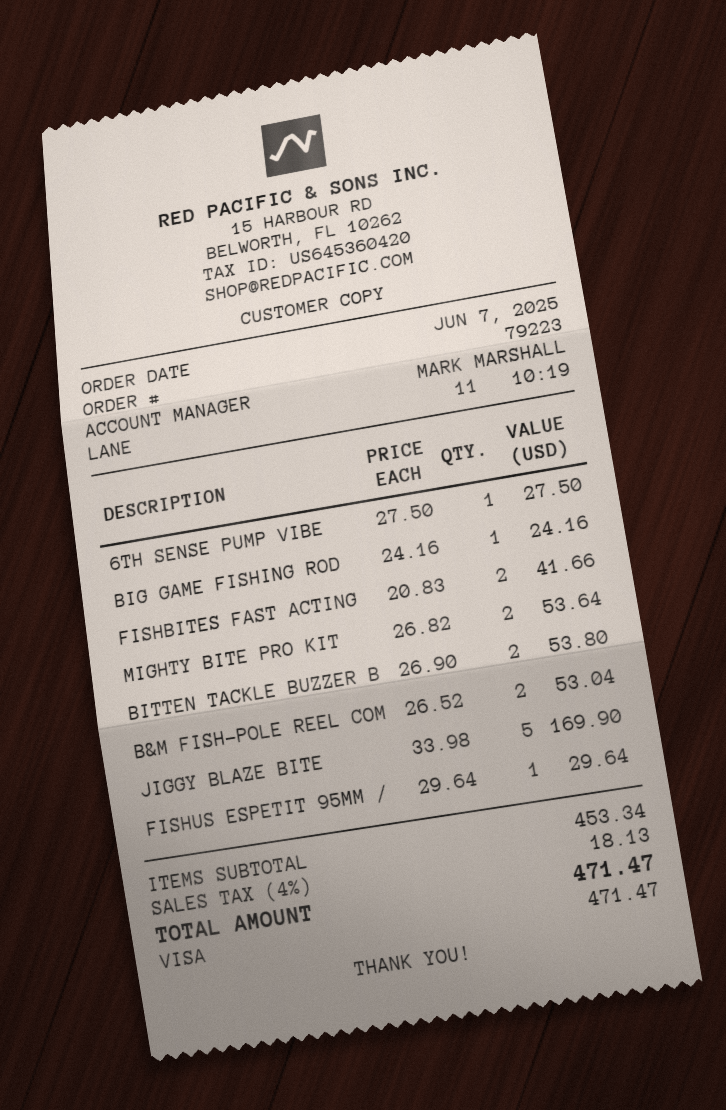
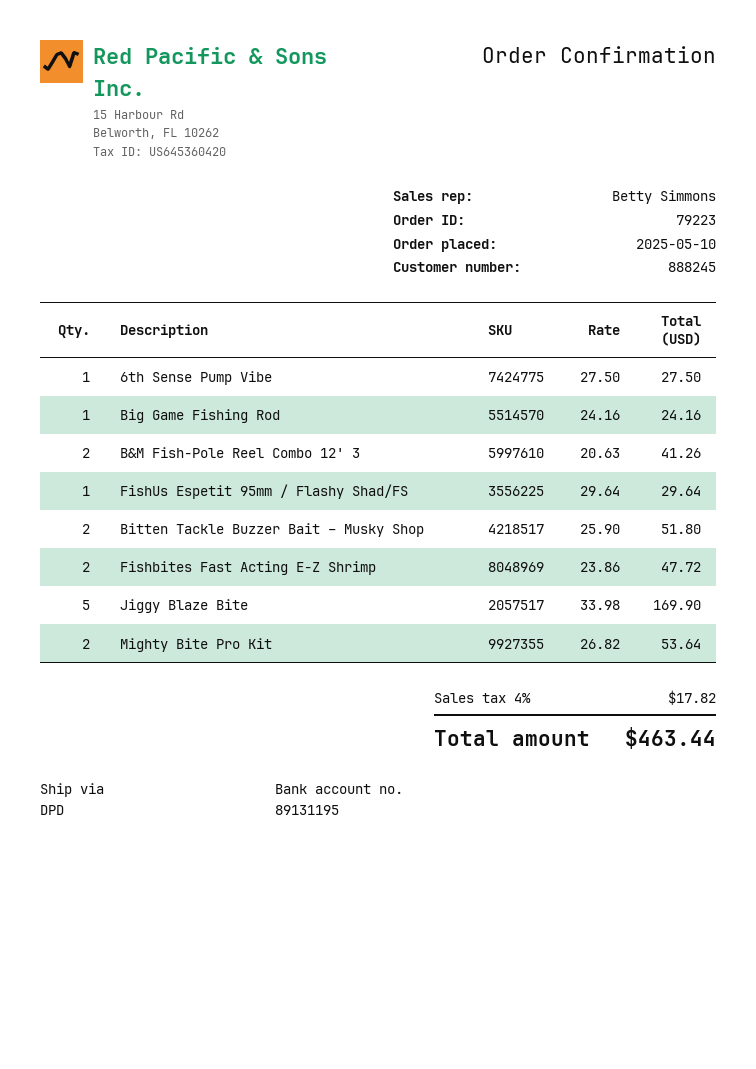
order date: 2025-06-07 -> 2025-05-10
sales rep: MARK MARSHALL -> Betty Simmons
FISHBITES FAST ACTING: 2 x 20.83 = 41.66 -> 2 x 23.86 = 47.72
BITTEN TACKLE BUZZER B: 2 x 26.90 = 53.80 -> 2 x 25.90 = 51.80
B&M FISH-POLE REEL COM: 2 x 26.52 = 53.04 -> 2 x 20.63 = 41.26
tax: 4% = 18.13 -> 4% = 17.82
total: 471.47 -> 463.44

